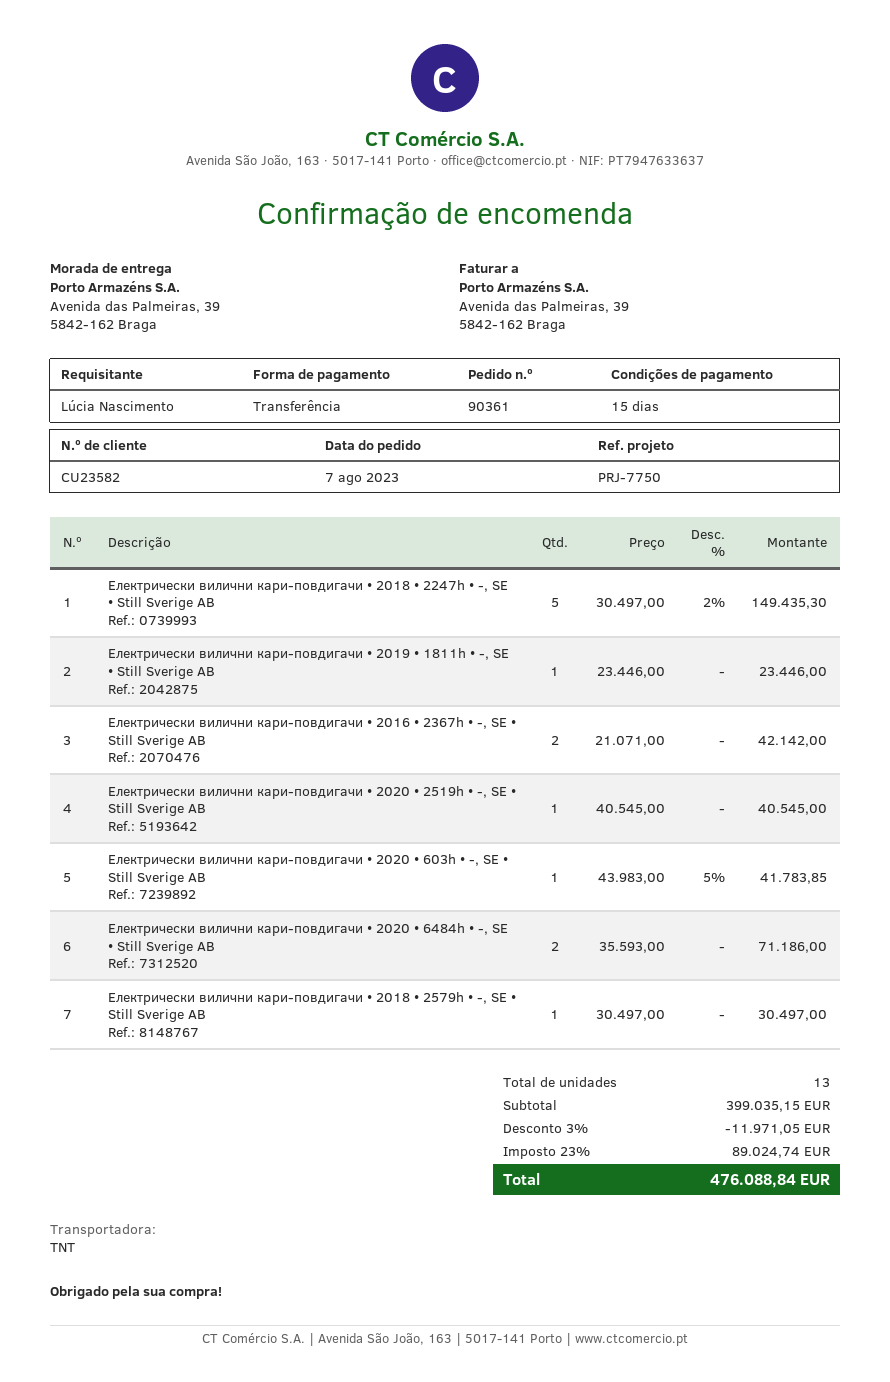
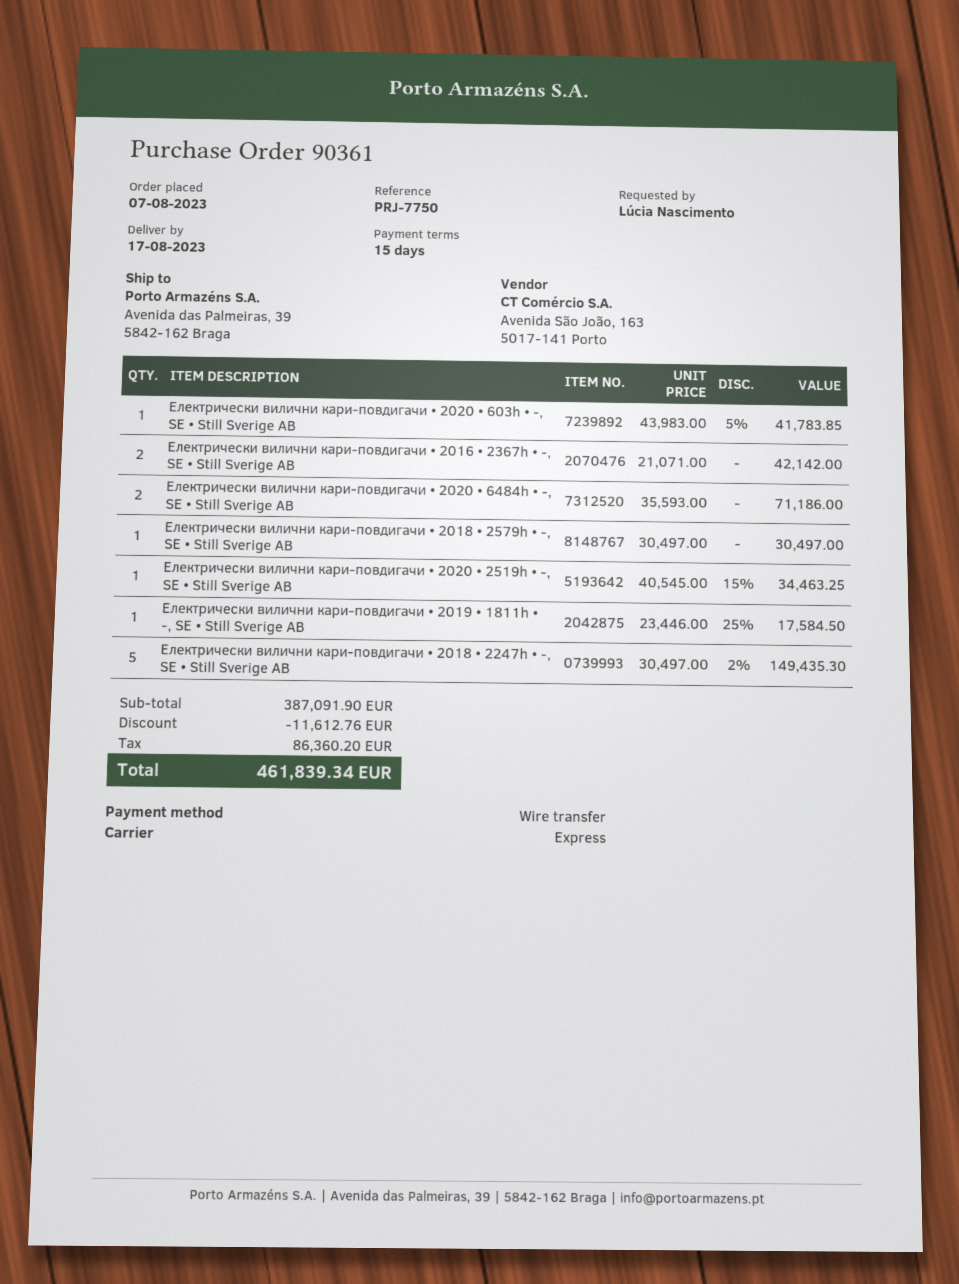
shipping method: TNT -> express
Електрически вилични кари-повдигачи • 2019 • 1811h • -, SE • Still Sverige AB: 1 x 23446.00 = 23446.00 -> 1 x 23446.00 - 25% = 17584.50
Електрически вилични кари-повдигачи • 2020 • 2519h • -, SE • Still Sverige AB: 1 x 40545.00 = 40545.00 -> 1 x 40545.00 - 15% = 34463.25
subtotal: 399035.15 -> 387091.90
discount: 11971.05 -> 11612.76
tax: 89024.74 -> 86360.20
total: 476088.84 -> 461839.34

